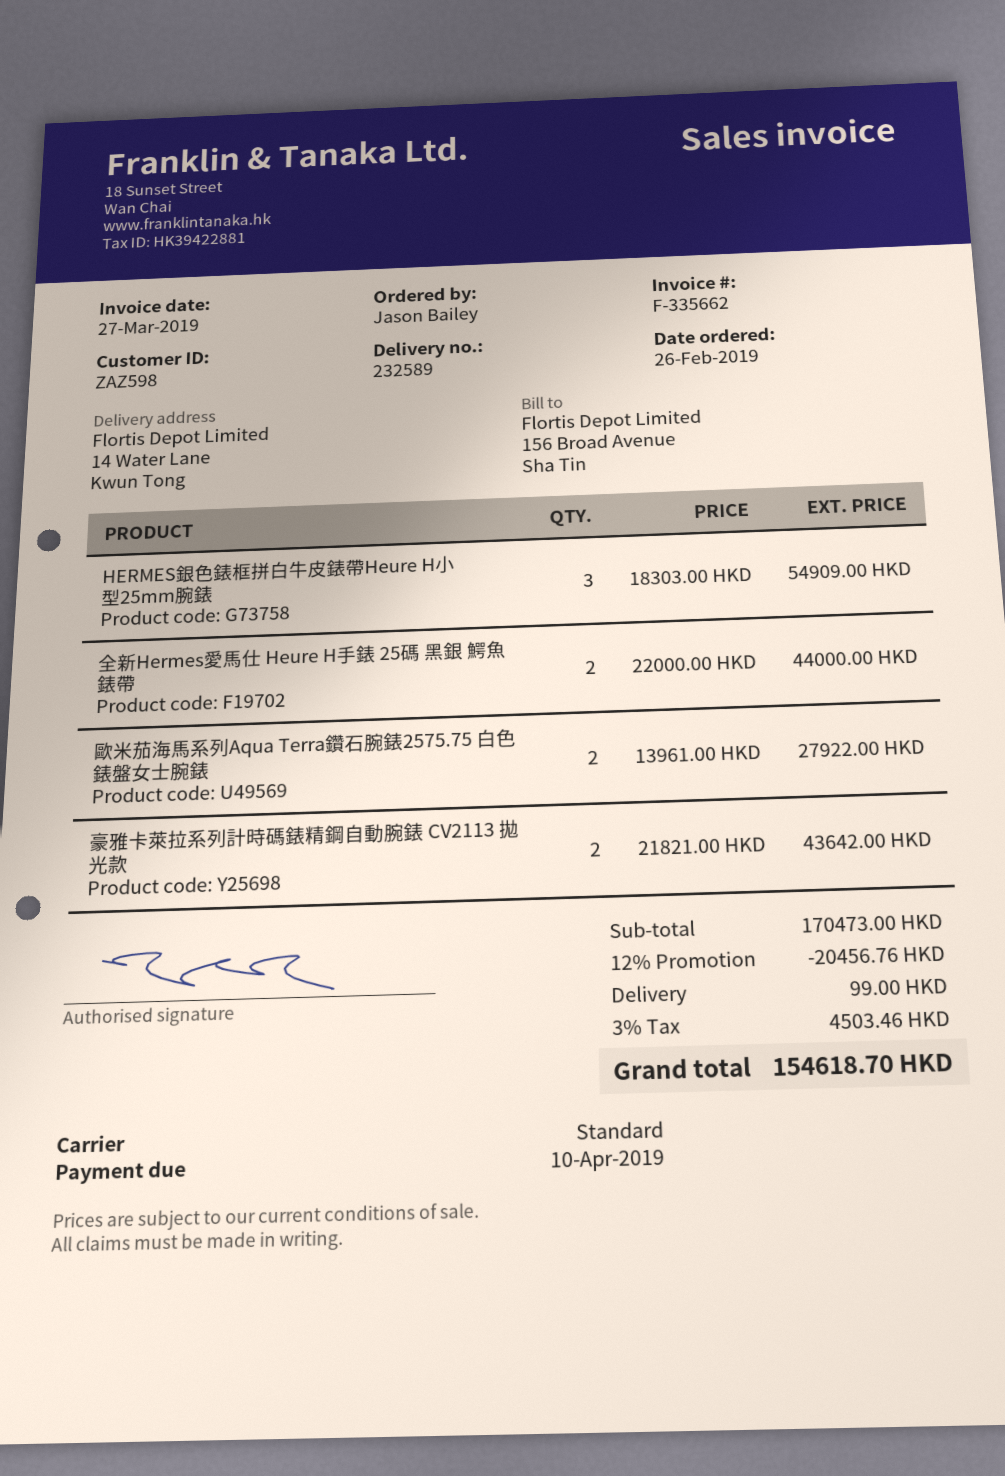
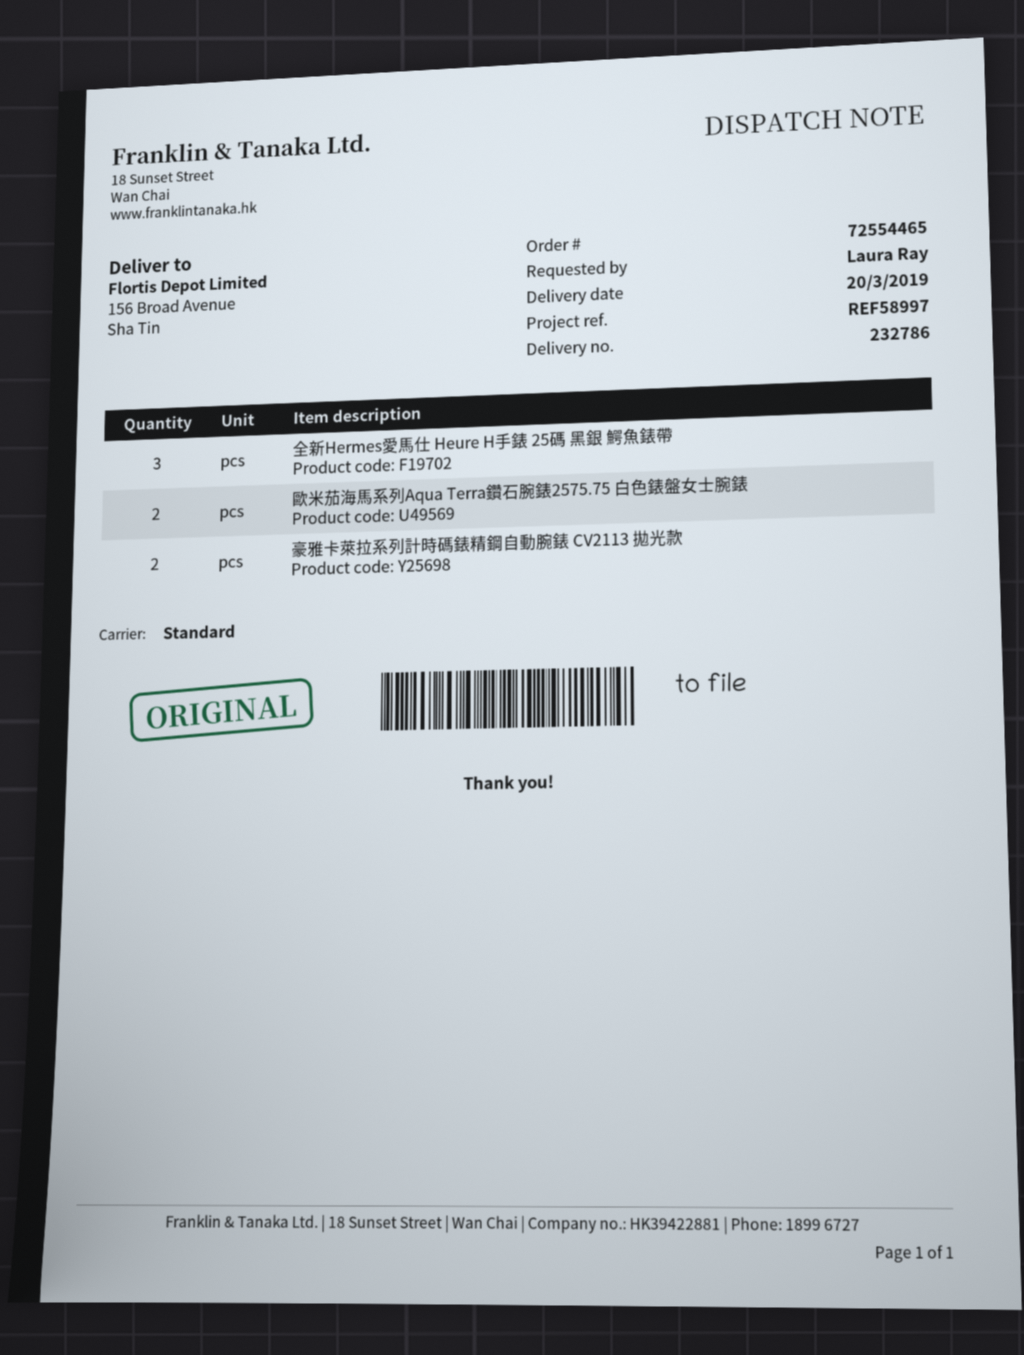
delivery note number: 232589 -> 232786
ordered by: Jason Bailey -> Laura Ray
ship to: 14 Water Lane, Kwun Tong -> 156 Broad Avenue, Sha Tin
HERMES銀色錶框拼白牛皮錶帶Heure H小型25mm腕錶: 3 -> none
全新Hermes愛馬仕 Heure H手錶 25碼 黑銀 鰐魚錶帶: 2 -> 3

